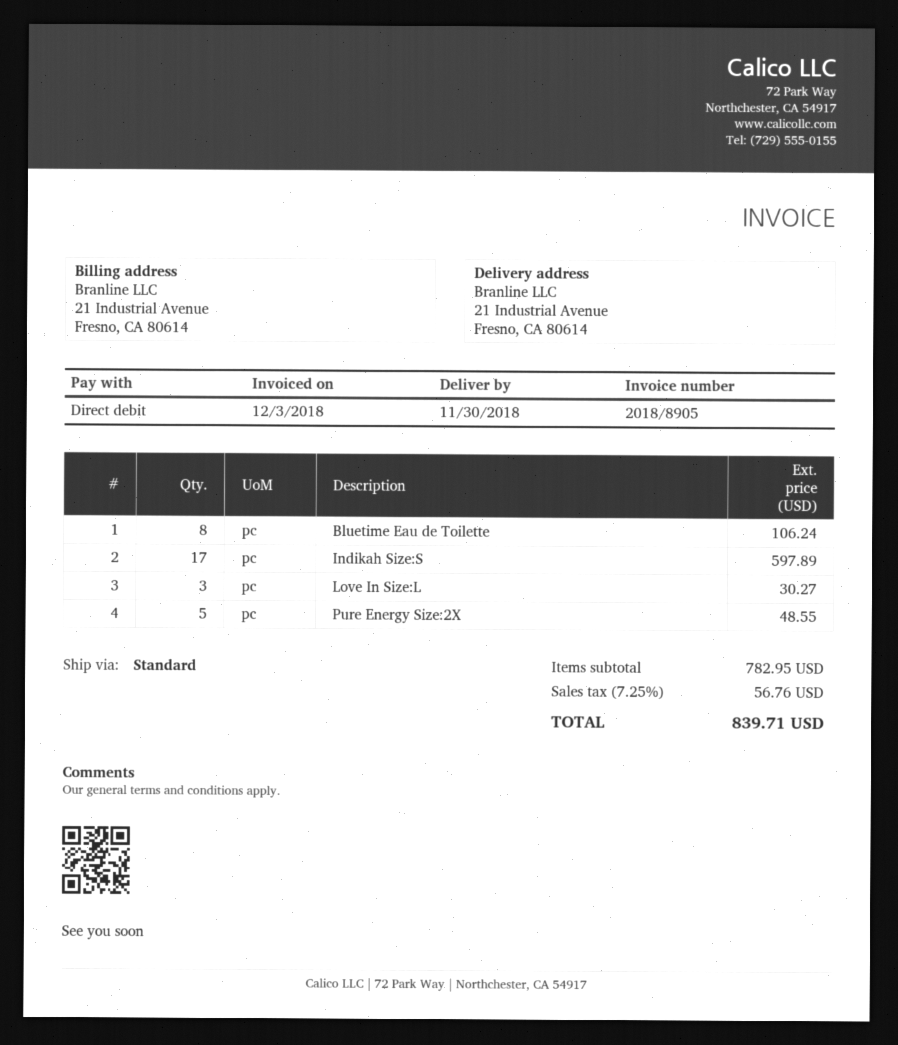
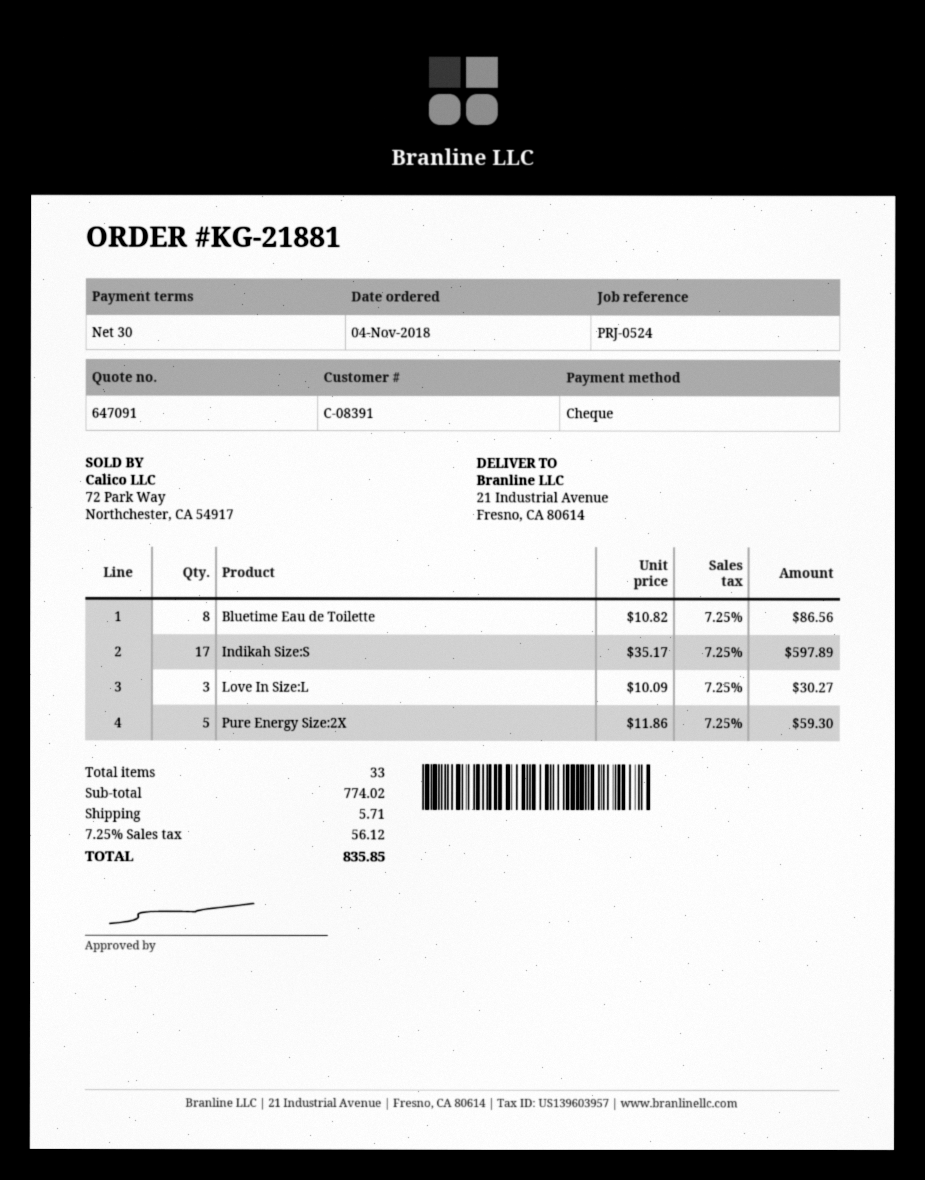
payment method: direct debit -> cheque
Bluetime Eau de Toilette: 8 for 106.24 -> 8 for 86.56
Pure Energy Size:2X: 5 for 48.55 -> 5 for 59.30
subtotal: 782.95 -> 774.02
shipping: none -> 5.71
tax: 7.25% = 56.76 -> 7.25% = 56.12
total: 839.71 -> 835.85

